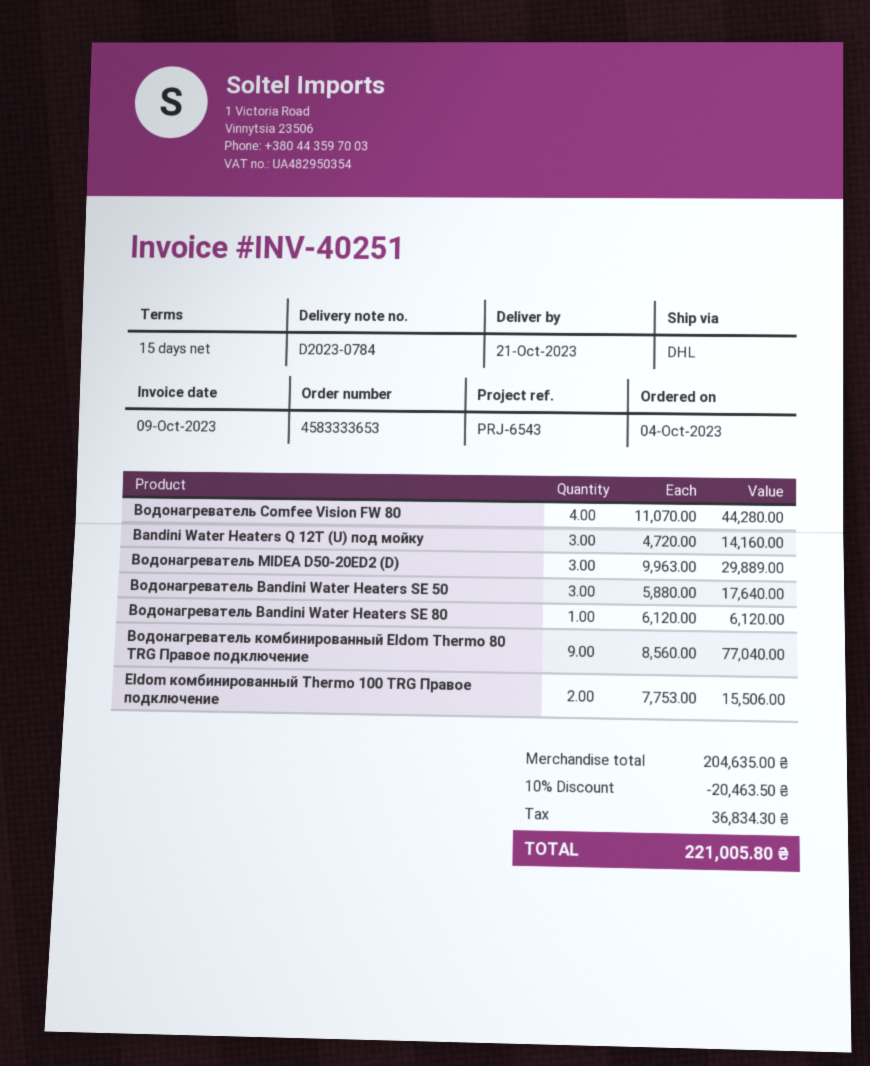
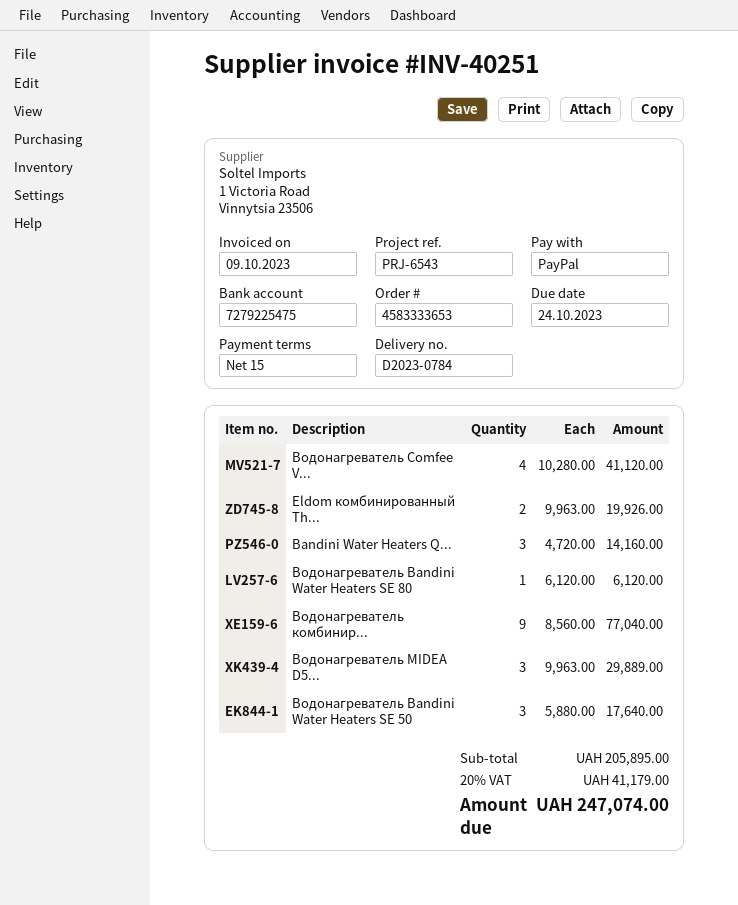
Водонагреватель Comfee Vision FW 80: 4 x 11070.00 = 44280.00 -> 4 x 10280.00 = 41120.00
Eldom комбинированный Thermo 100 TRG Правое подключение: 2 x 7753.00 = 15506.00 -> 2 x 9963.00 = 19926.00
subtotal: 204635.00 -> 205895.00
discount: 10% = 20463.50 -> none
tax: 36834.30 -> 41179.00
total: 221005.80 -> 247074.00

